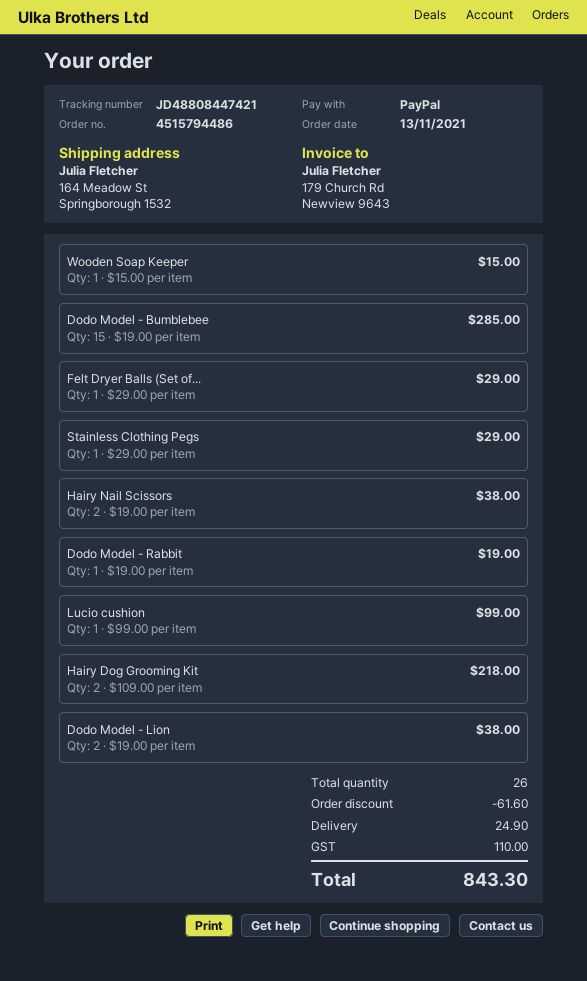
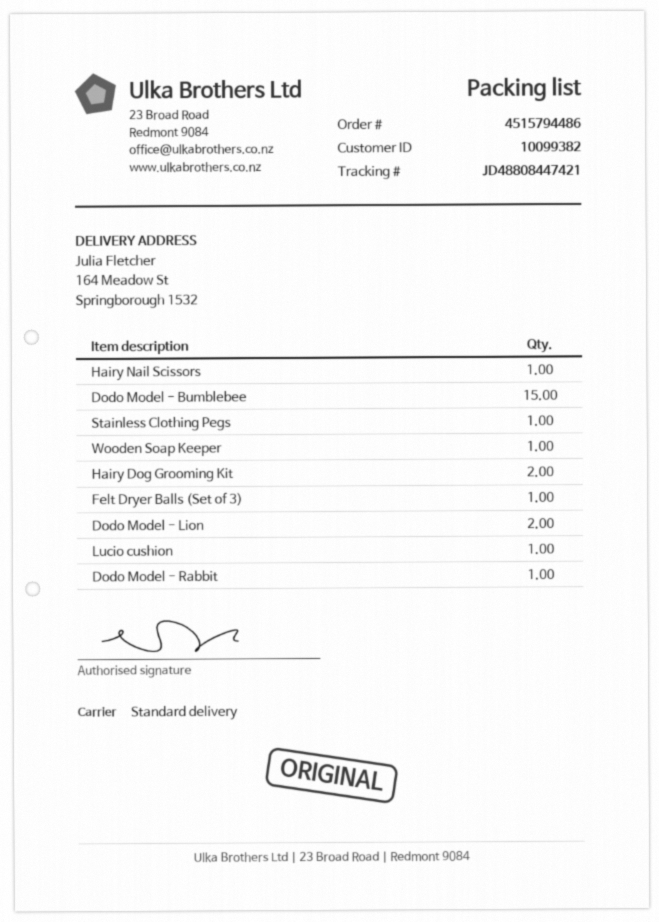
Hairy Nail Scissors: 2 -> 1

